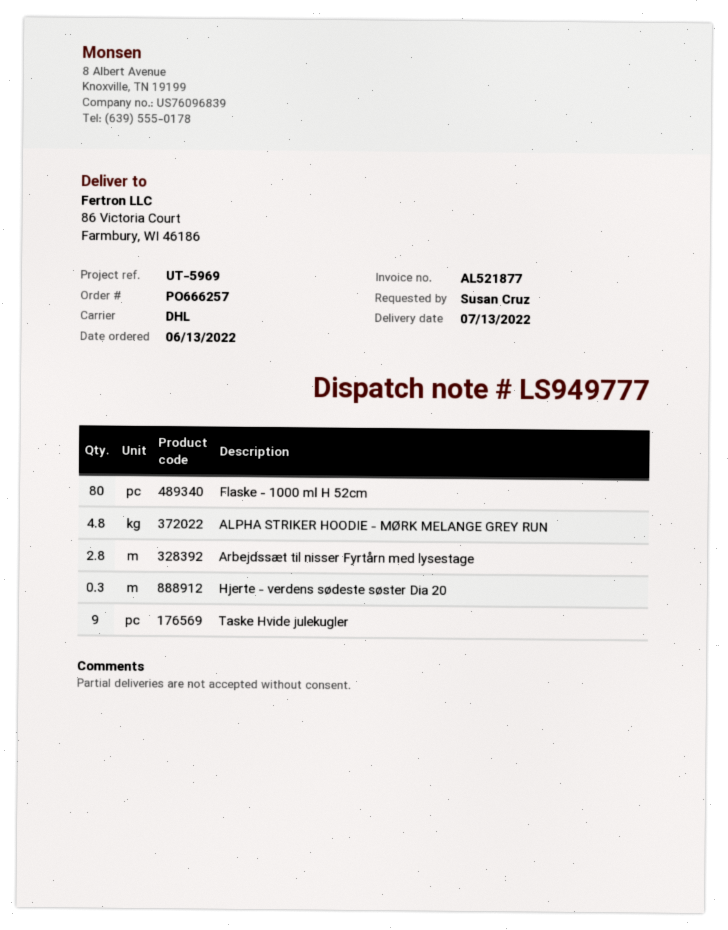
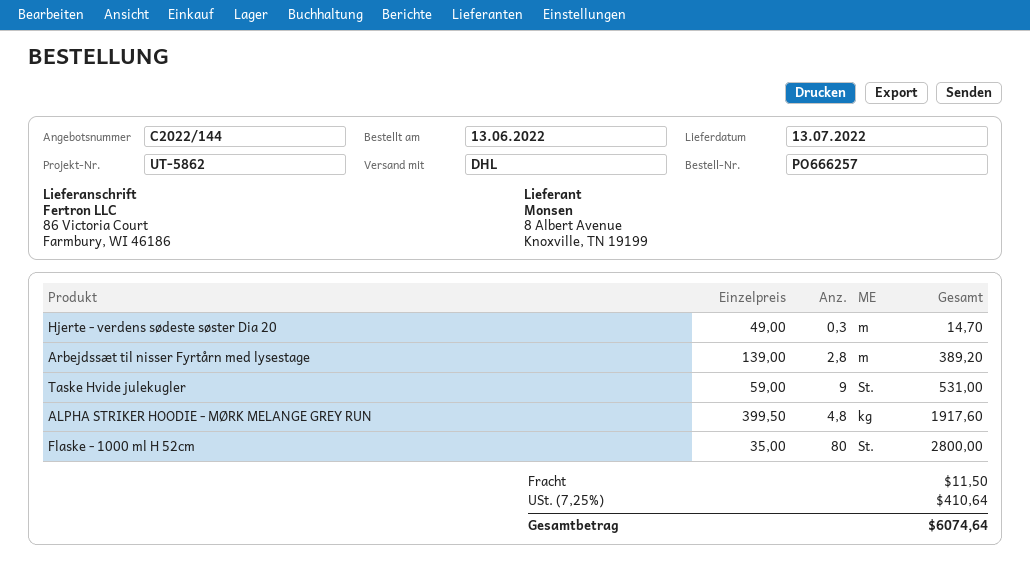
reference: UT-5969 -> UT-5862

